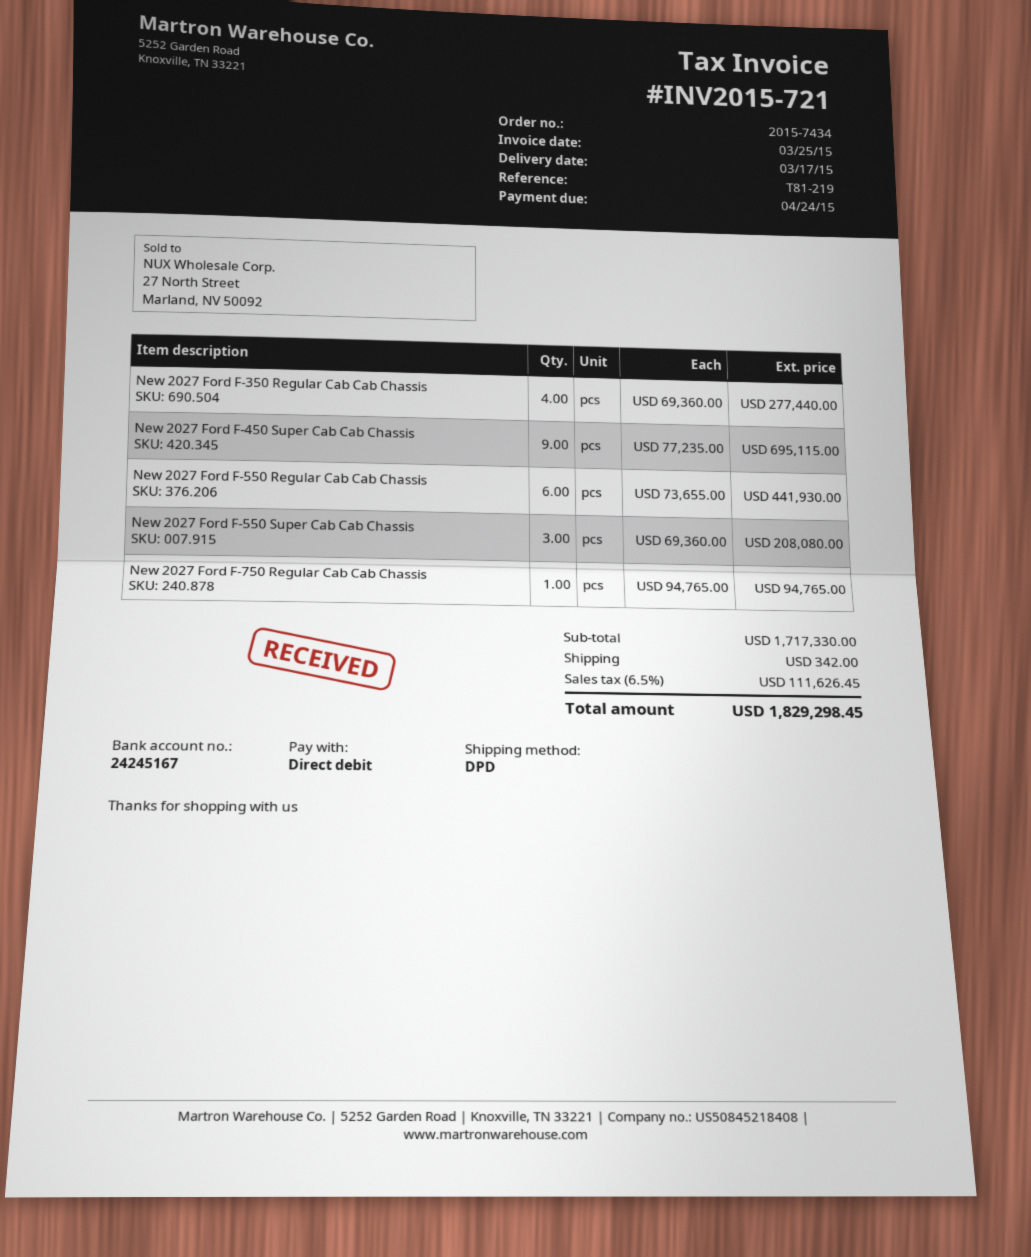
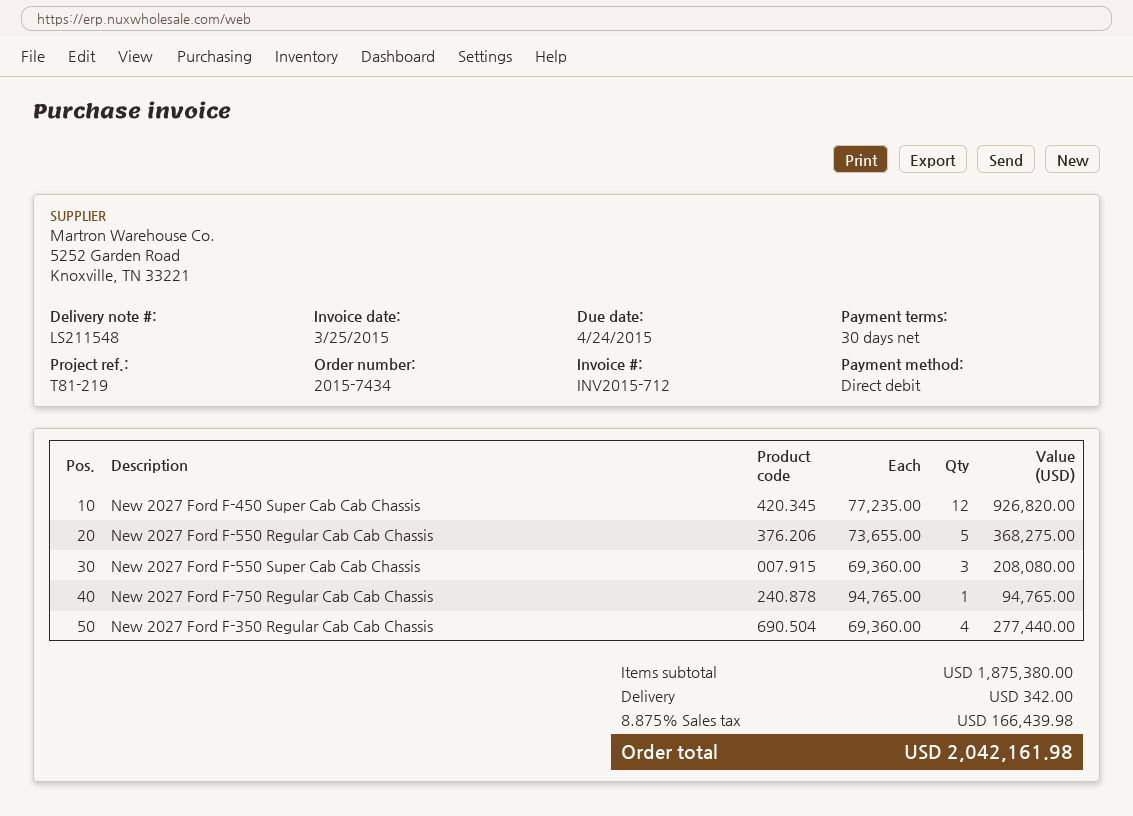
invoice number: INV2015-721 -> INV2015-712
New 2027 Ford F-450 Super Cab Cab Chassis: 9 x 77235.00 = 695115.00 -> 12 x 77235.00 = 926820.00
New 2027 Ford F-550 Regular Cab Cab Chassis: 6 x 73655.00 = 441930.00 -> 5 x 73655.00 = 368275.00
subtotal: 1717330.00 -> 1875380.00
tax: 6.5% = 111626.45 -> 8.875% = 166439.98
total: 1829298.45 -> 2042161.98

